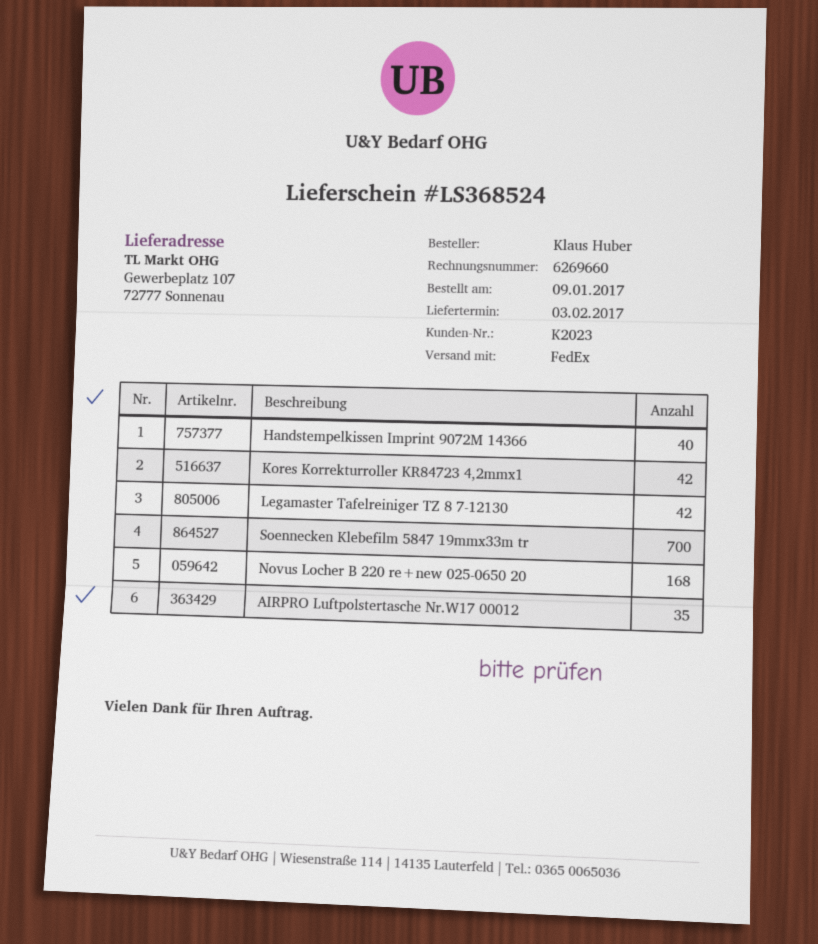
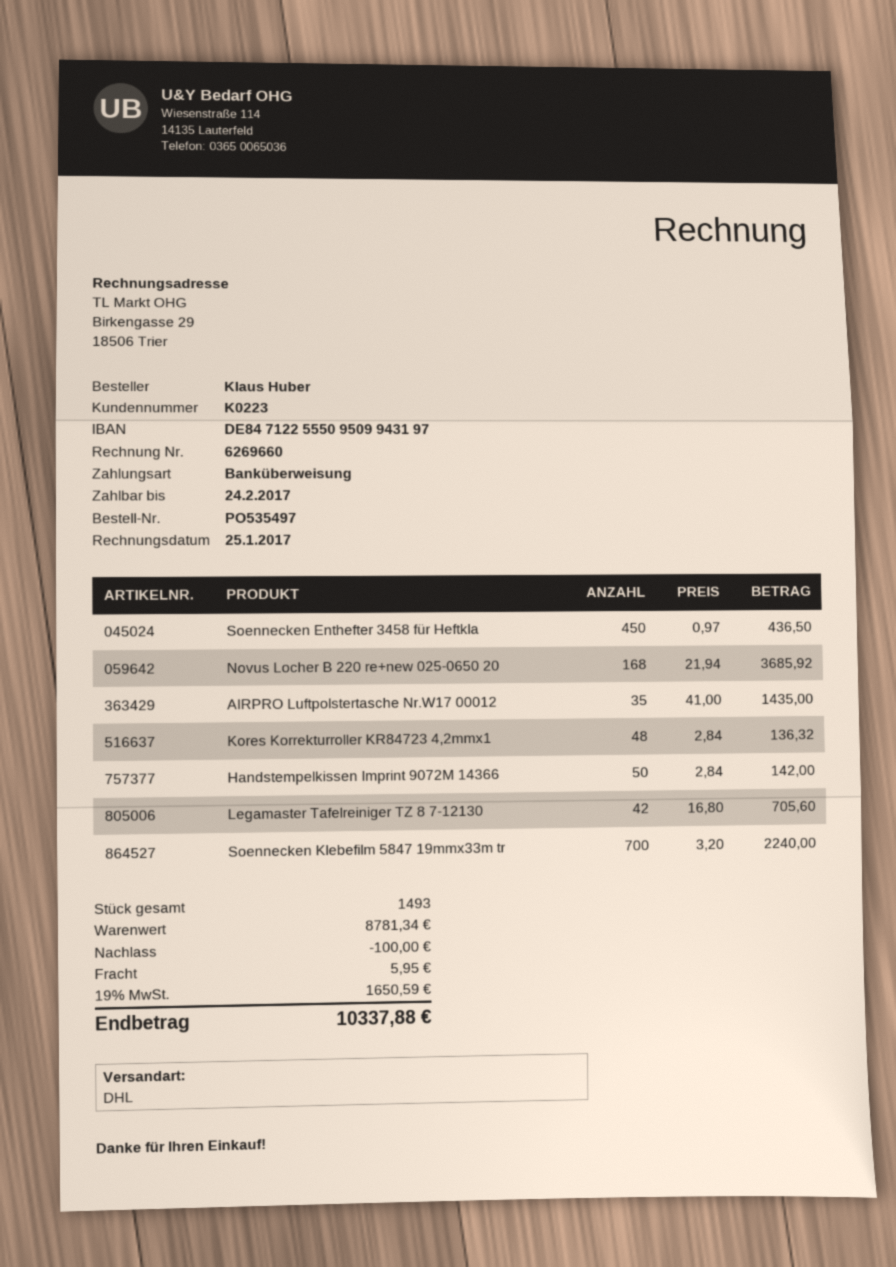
customer number: K2023 -> K0223
shipping method: FedEx -> DHL
Handstempelkissen Imprint 9072M 14366: 40 -> 50
Kores Korrekturroller KR84723 4,2mmx1: 42 -> 48
Soennecken Enthefter 3458 für Heftkla: none -> 450

